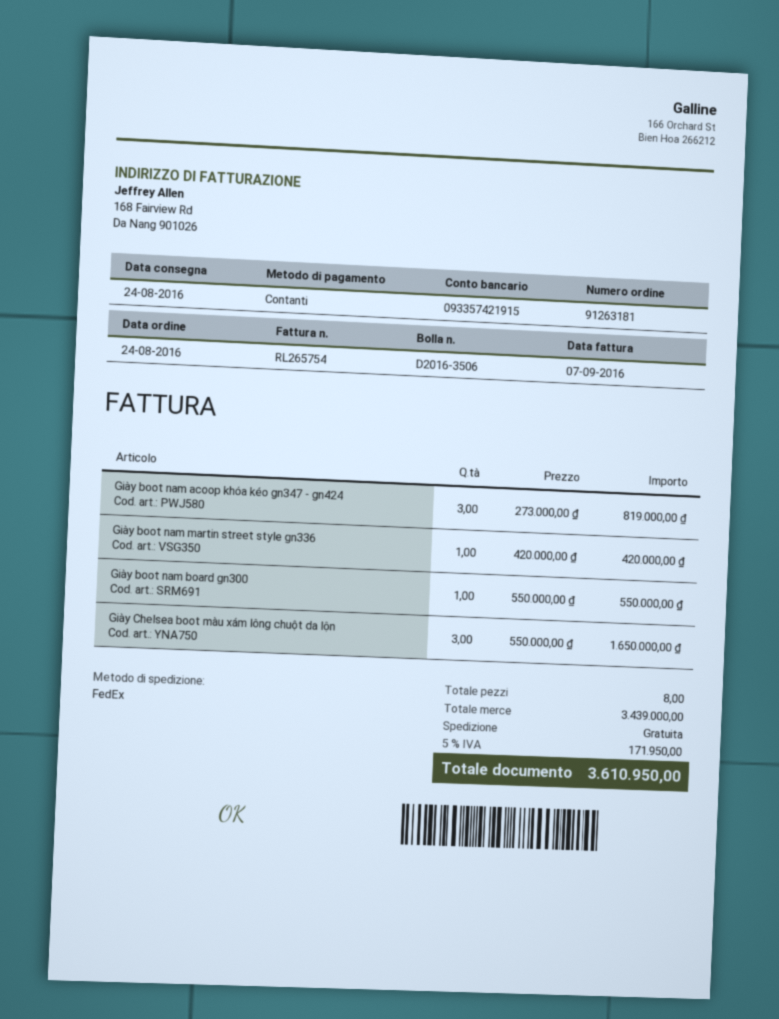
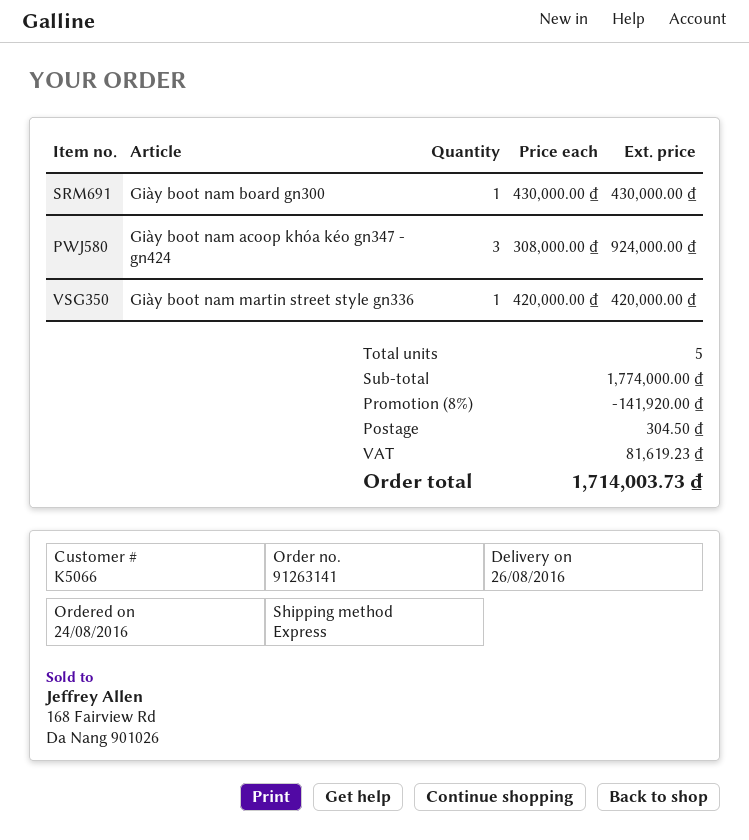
order number: 91263181 -> 91263141
delivery date: 2016-08-24 -> 2016-08-26
shipping method: FedEx -> express
Giày boot nam acoop khóa kéo gn347 - gn424: 3 x 273000.00 = 819000.00 -> 3 x 308000.00 = 924000.00
Giày boot nam board gn300: 1 x 550000.00 = 550000.00 -> 1 x 430000.00 = 430000.00
Giày Chelsea boot màu xám lông chuột da lộn: 3 x 550000.00 = 1650000.00 -> none
total quantity: 8 -> 5
subtotal: 3439000.00 -> 1774000.00
discount: none -> 8% = 141920.00
shipping: 0.00 -> 304.50
tax: 171950.00 -> 81619.23
total: 3610950.00 -> 1714003.73

